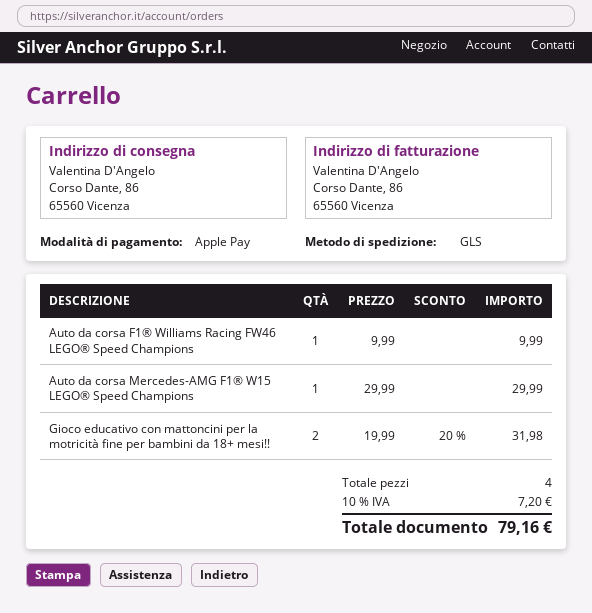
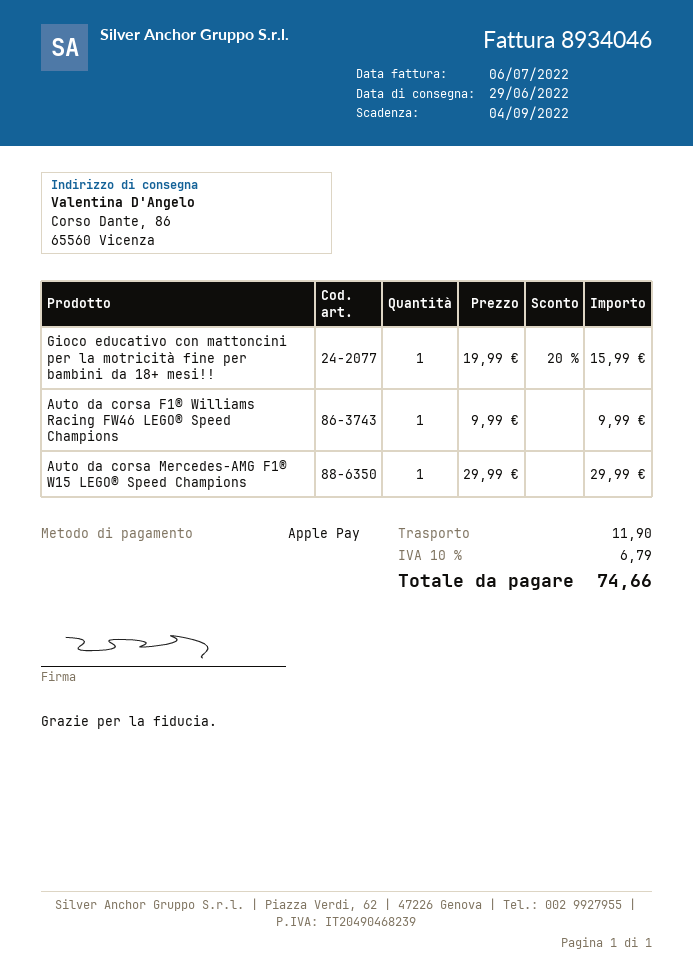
Gioco educativo con mattoncini per la motricità fine per bambini da 18+ mesi!!: 2 x 19.99 - 20% = 31.98 -> 1 x 19.99 - 20% = 15.99
shipping: none -> 11.90
tax: 10% = 7.20 -> 10% = 6.79
total: 79.16 -> 74.66

